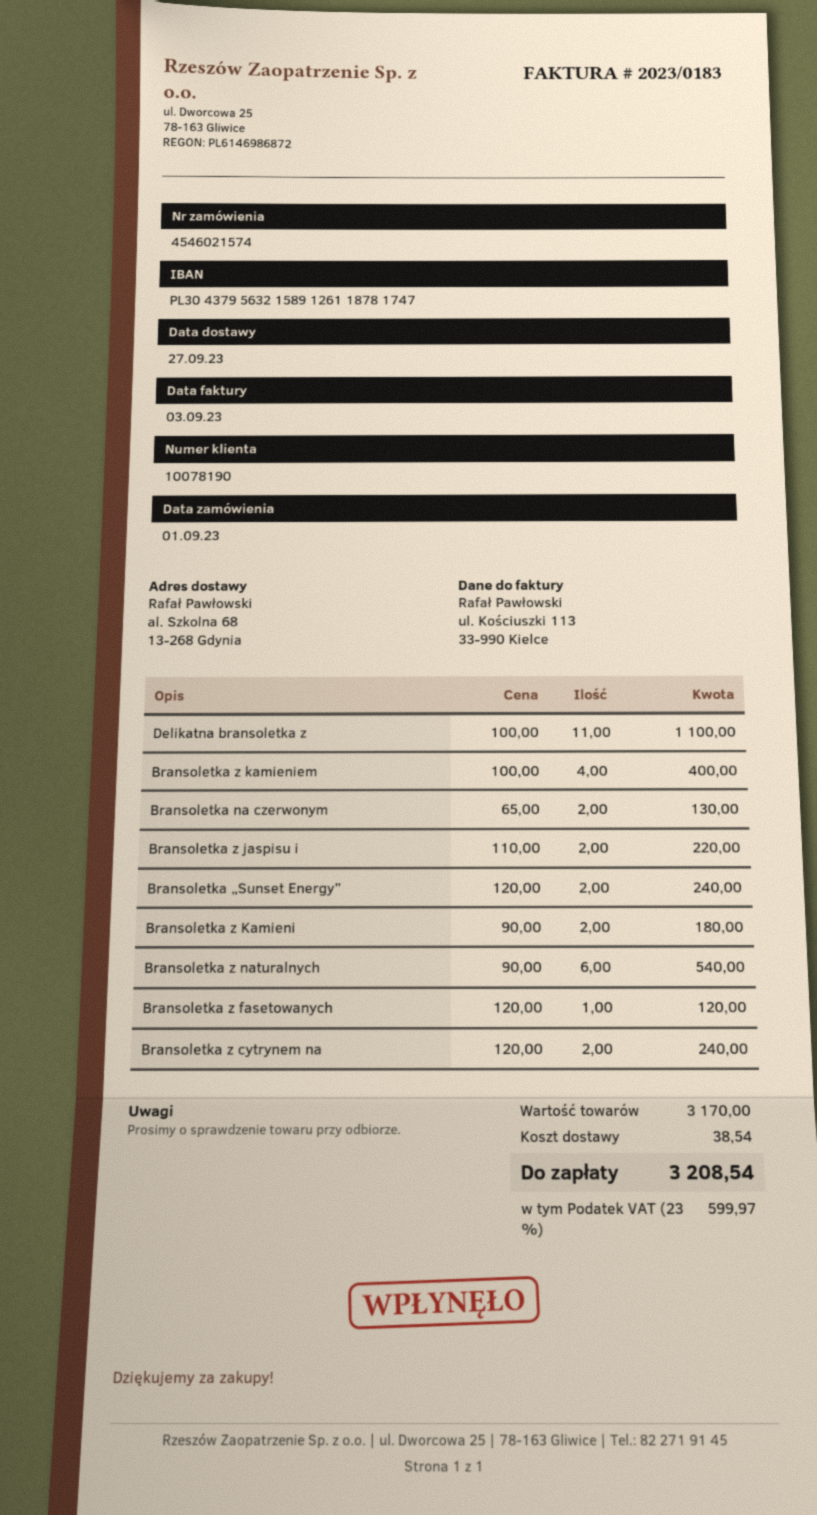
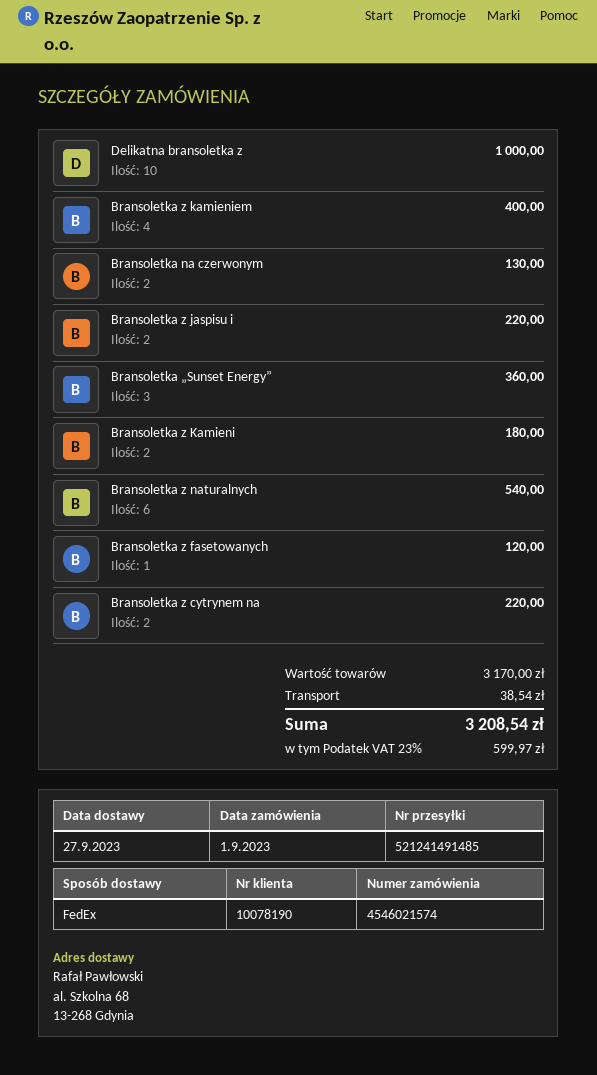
Delikatna bransoletka z: 11 for 1100.00 -> 10 for 1000.00
Bransoletka „Sunset Energy”: 2 for 240.00 -> 3 for 360.00
Bransoletka z cytrynem na: 2 for 240.00 -> 2 for 220.00

